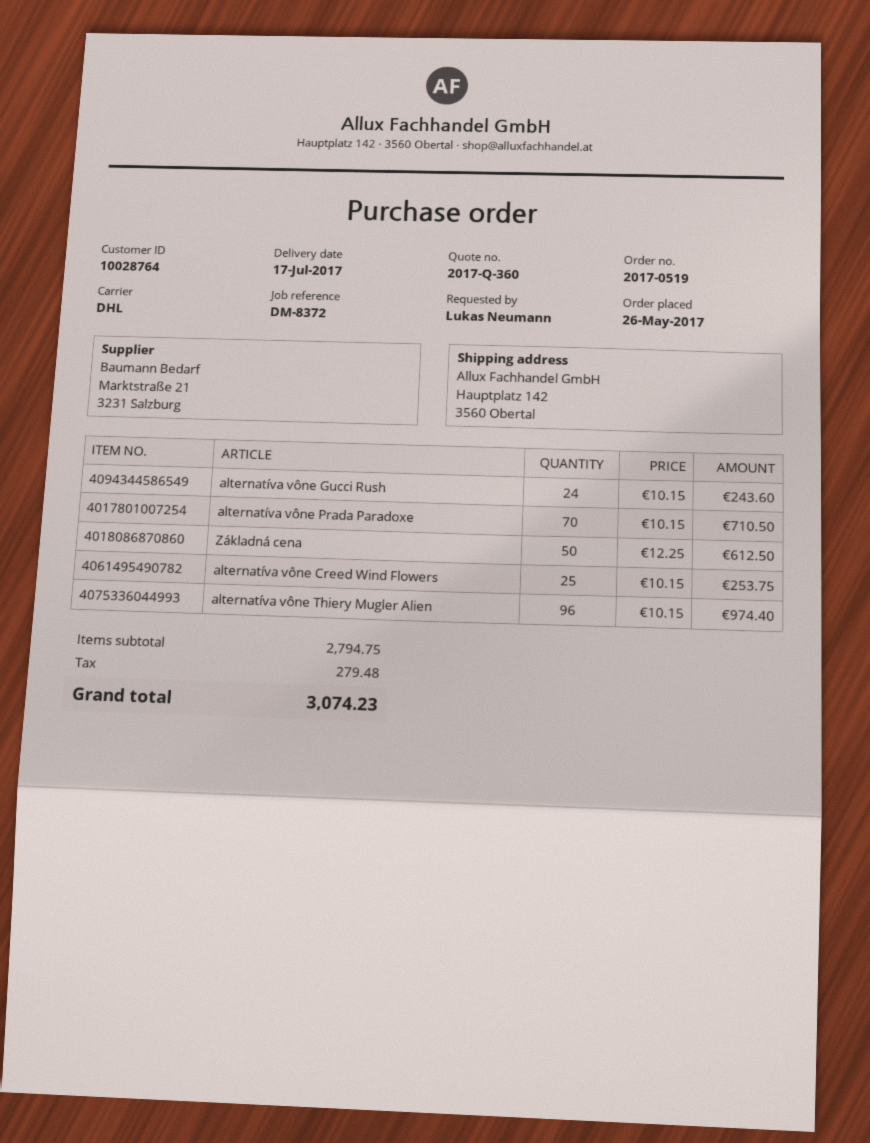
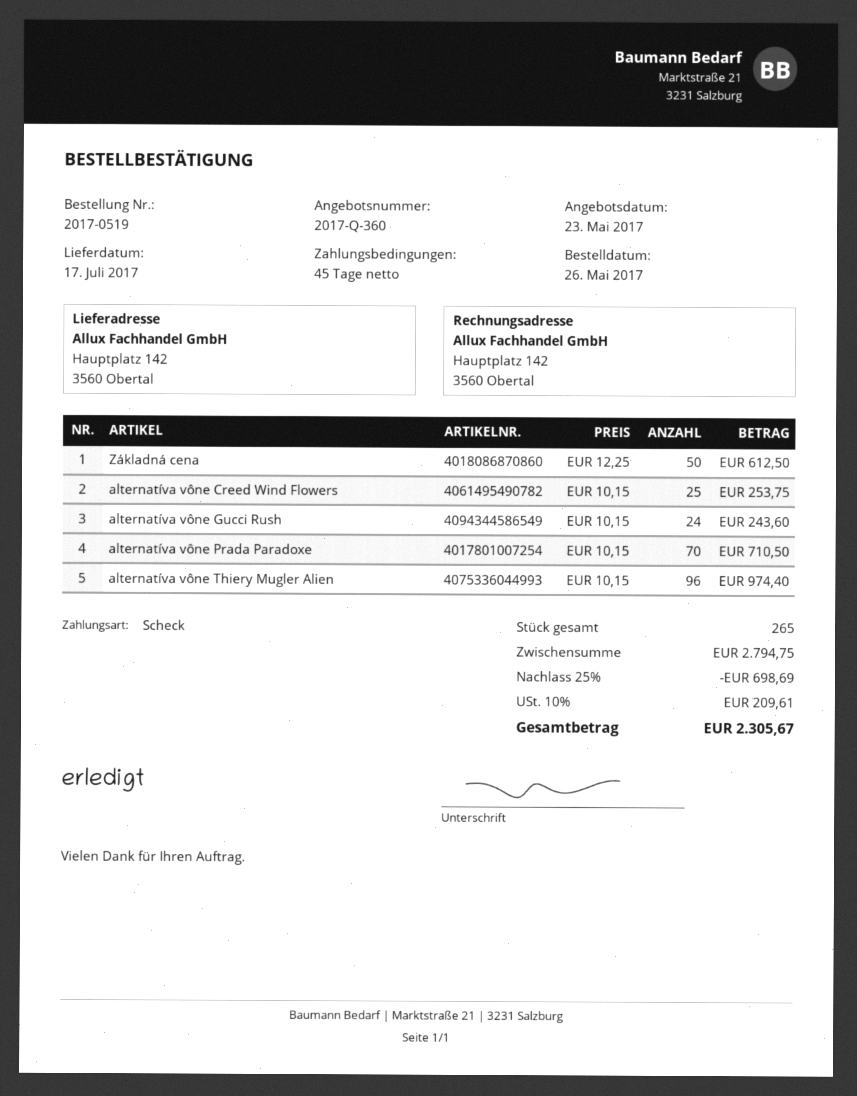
discount: none -> 25% = 698.69
tax: 279.48 -> 209.61
total: 3074.23 -> 2305.67

